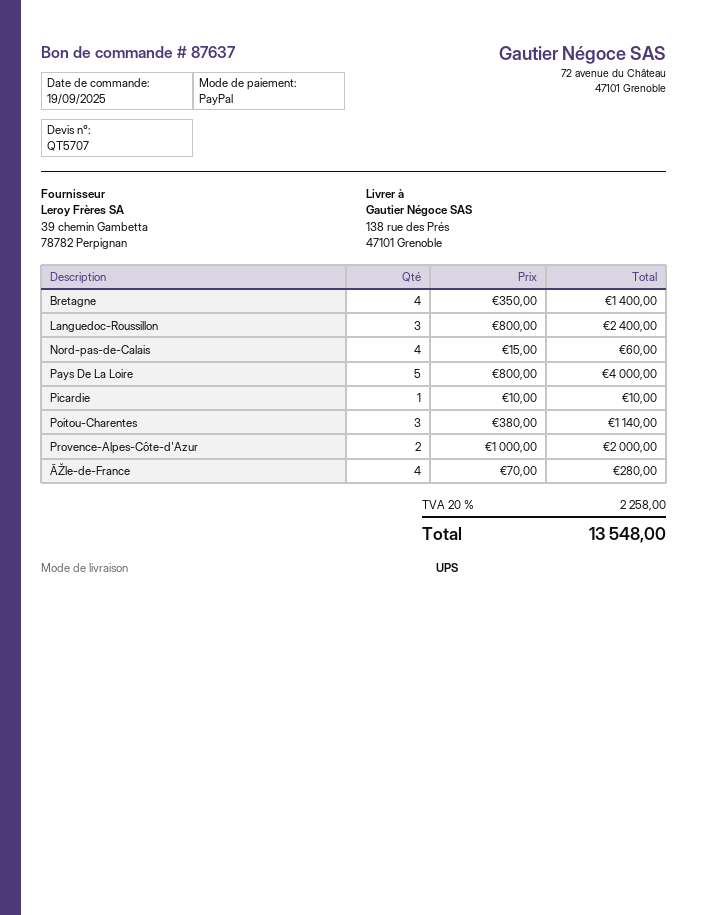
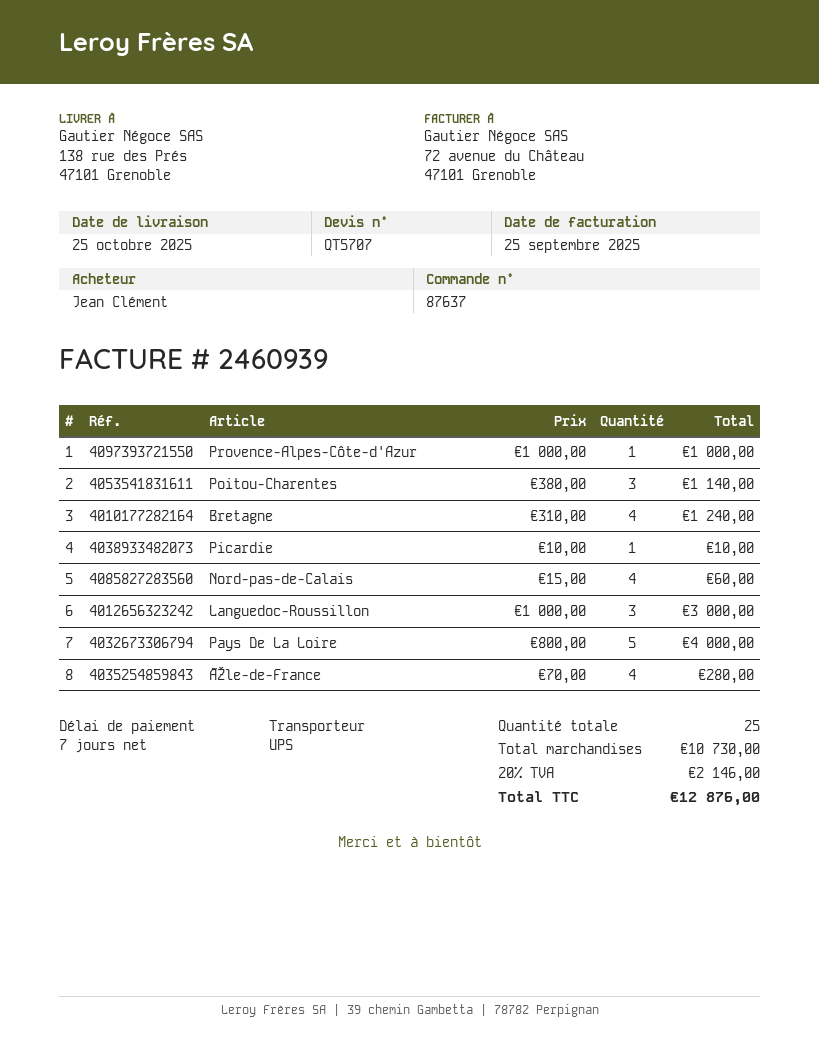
Bretagne: 4 x 350.00 = 1400.00 -> 4 x 310.00 = 1240.00
Languedoc-Roussillon: 3 x 800.00 = 2400.00 -> 3 x 1000.00 = 3000.00
Provence-Alpes-Côte-d'Azur: 2 x 1000.00 = 2000.00 -> 1 x 1000.00 = 1000.00
tax: 20% = 2258.00 -> 20% = 2146.00
total: 13548.00 -> 12876.00

